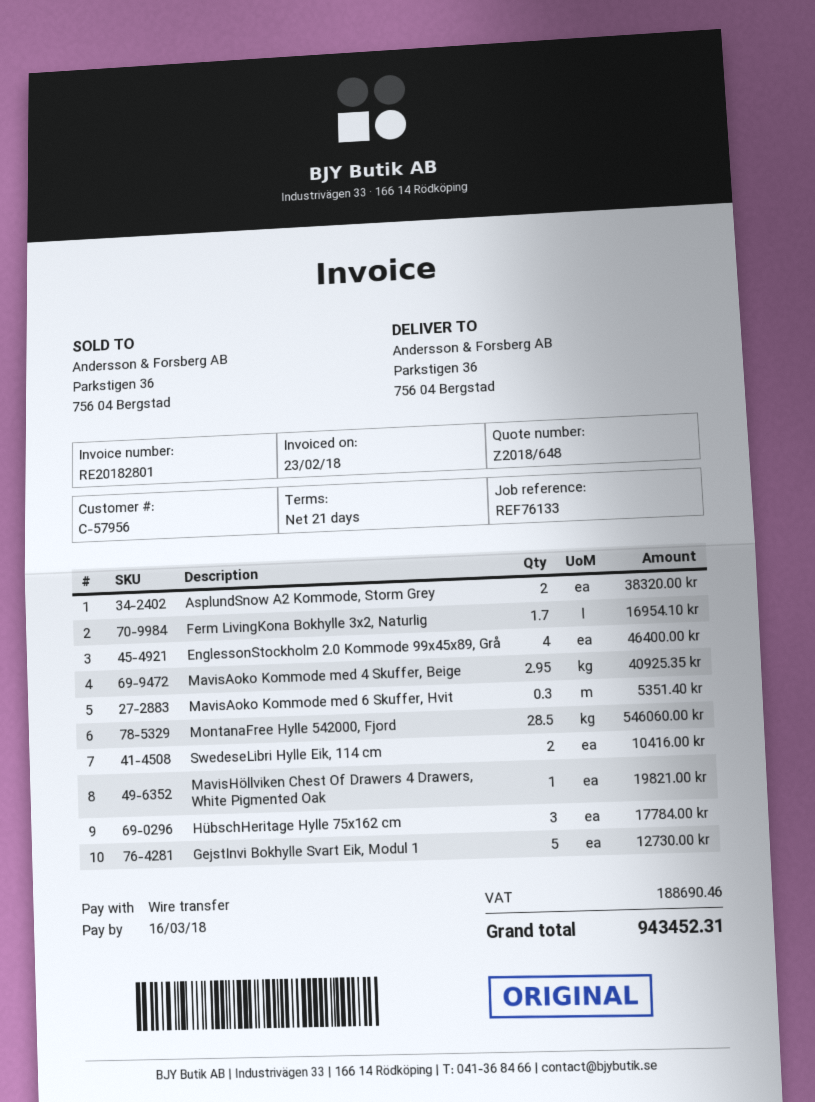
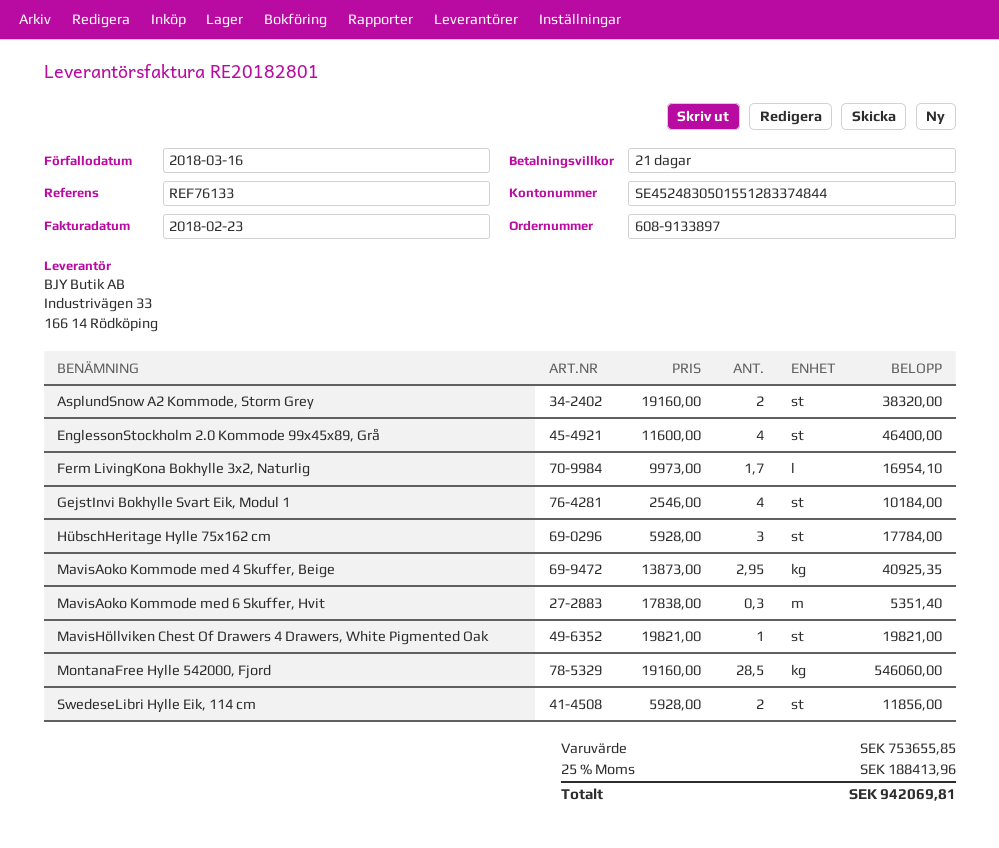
SwedeseLibri Hylle Eik, 114 cm: 2 for 10416.00 -> 2 for 11856.00
GejstInvi Bokhylle Svart Eik, Modul 1: 5 for 12730.00 -> 4 for 10184.00
tax: 188690.46 -> 188413.96
total: 943452.31 -> 942069.81

